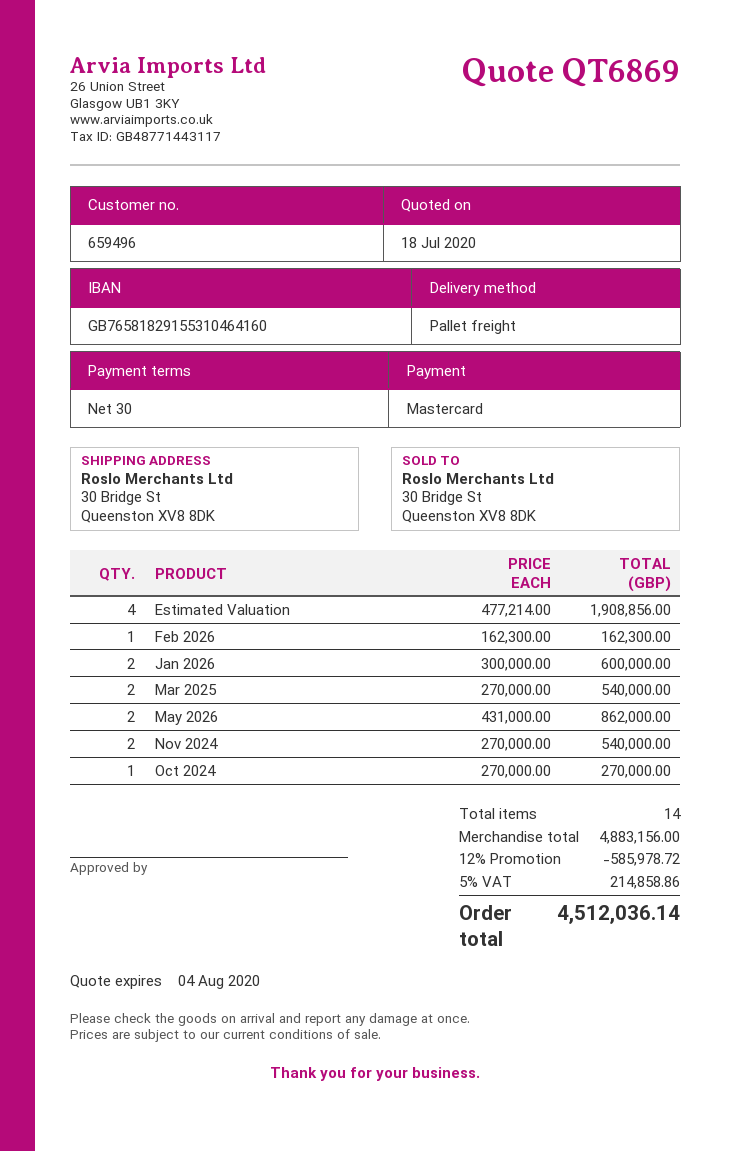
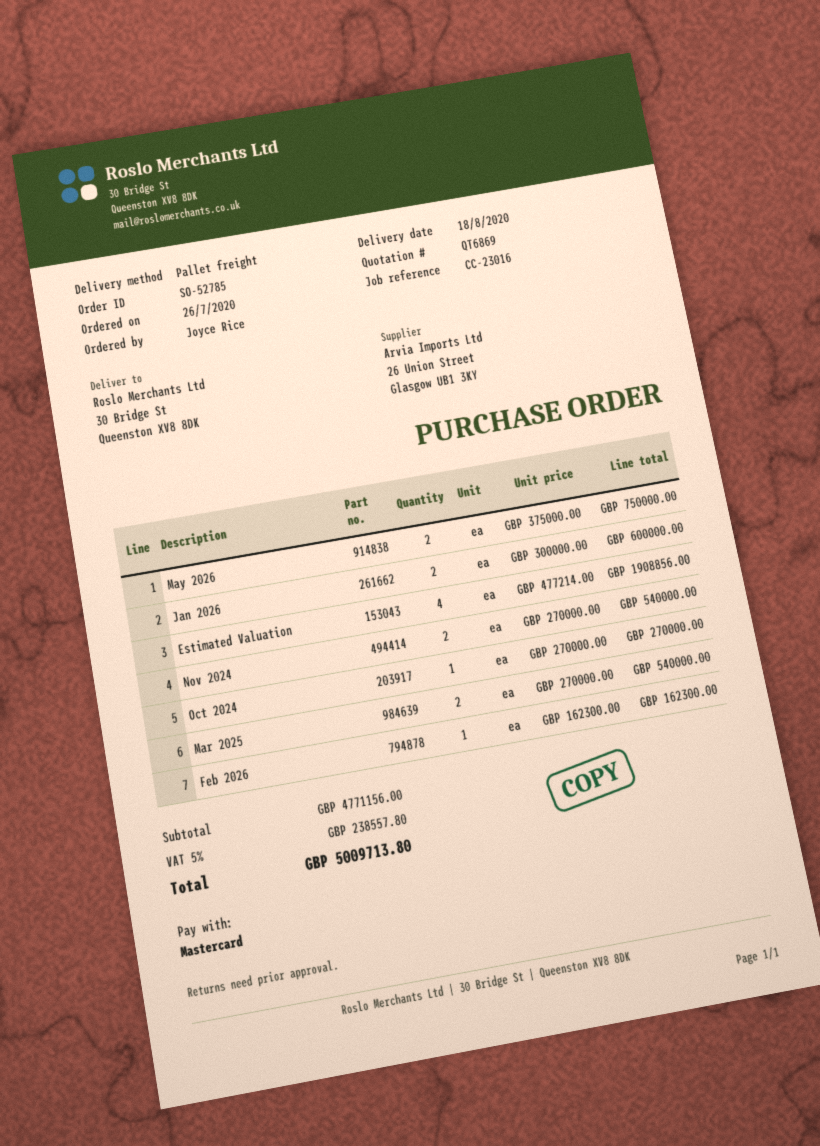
May 2026: 2 x 431000.00 = 862000.00 -> 2 x 375000.00 = 750000.00
subtotal: 4883156.00 -> 4771156.00
discount: 12% = 585978.72 -> none
tax: 5% = 214858.86 -> 5% = 238557.80
total: 4512036.14 -> 5009713.80

